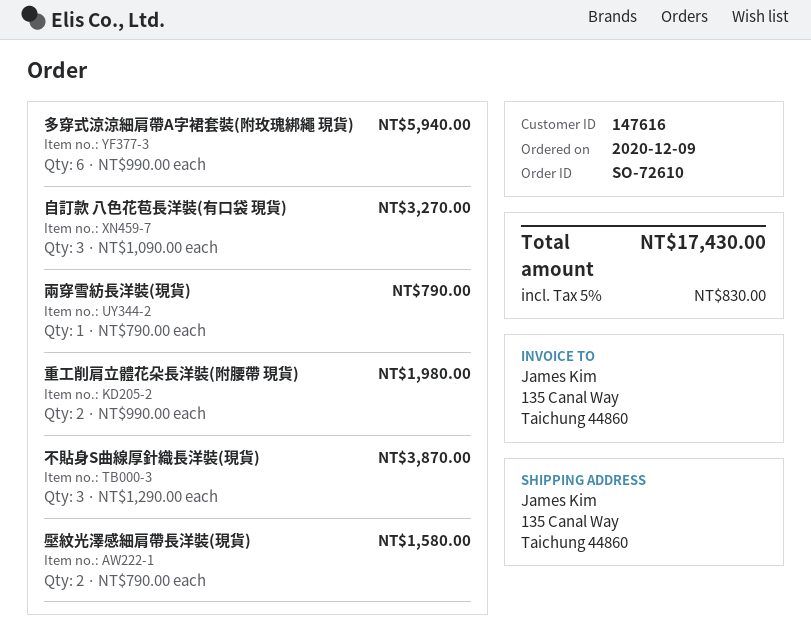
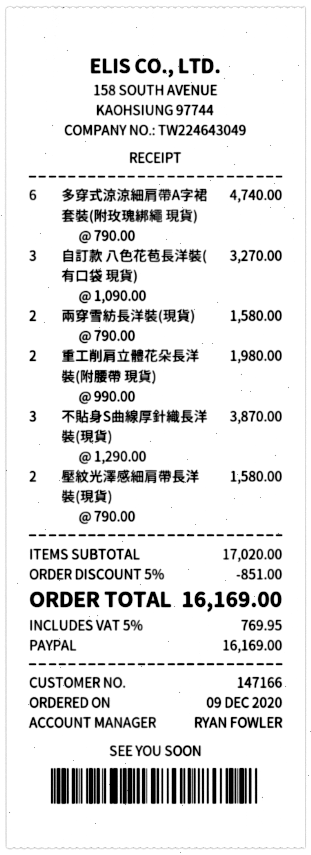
customer number: 147616 -> 147166
多穿式涼涼細肩帶A字裙套裝(附玫瑰綁繩 現貨): 6 x 990.00 = 5940.00 -> 6 x 790.00 = 4740.00
兩穿雪紡長洋裝(現貨): 1 x 790.00 = 790.00 -> 2 x 790.00 = 1580.00
discount: none -> 5% = 851.00
tax: 5% = 830.00 -> 5% = 769.95
total: 17430.00 -> 16169.00

